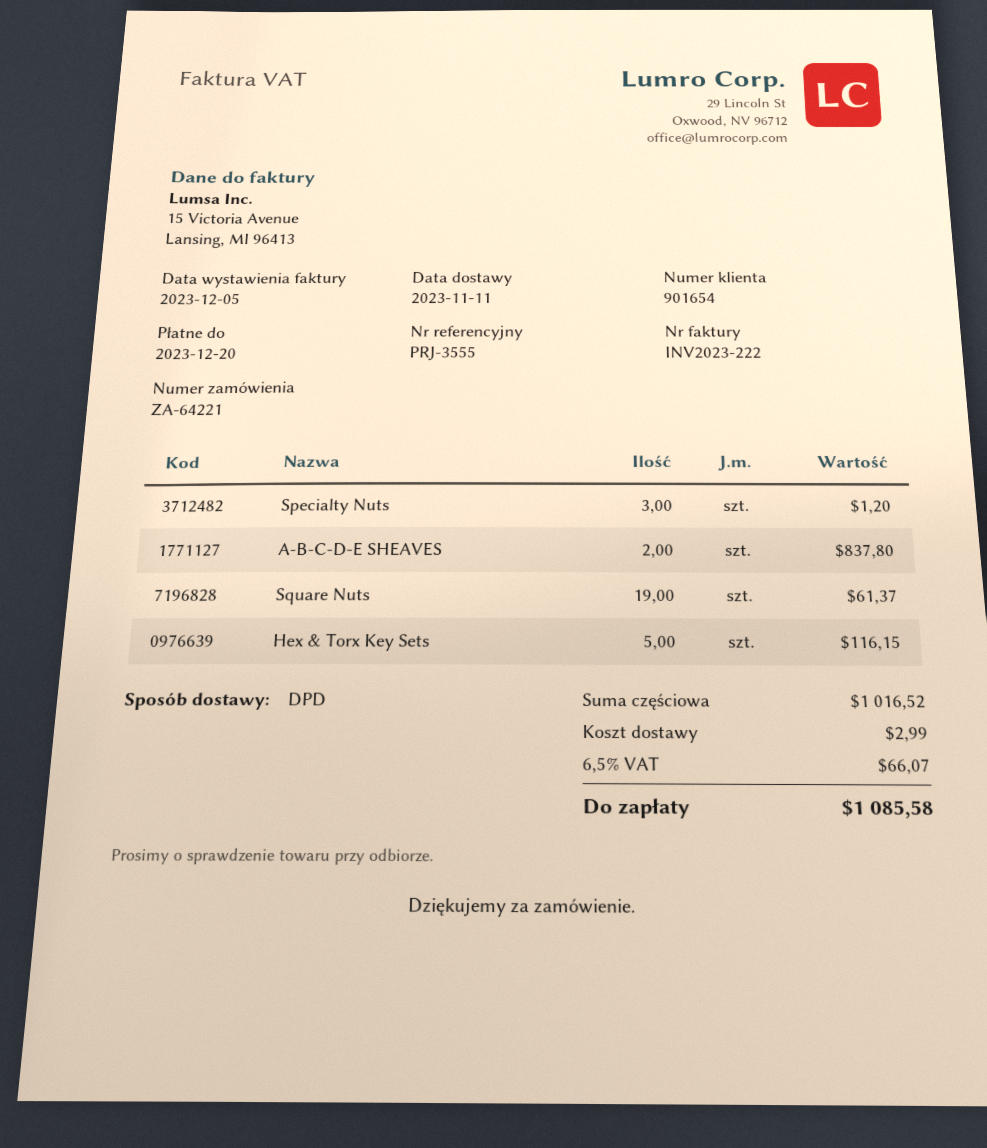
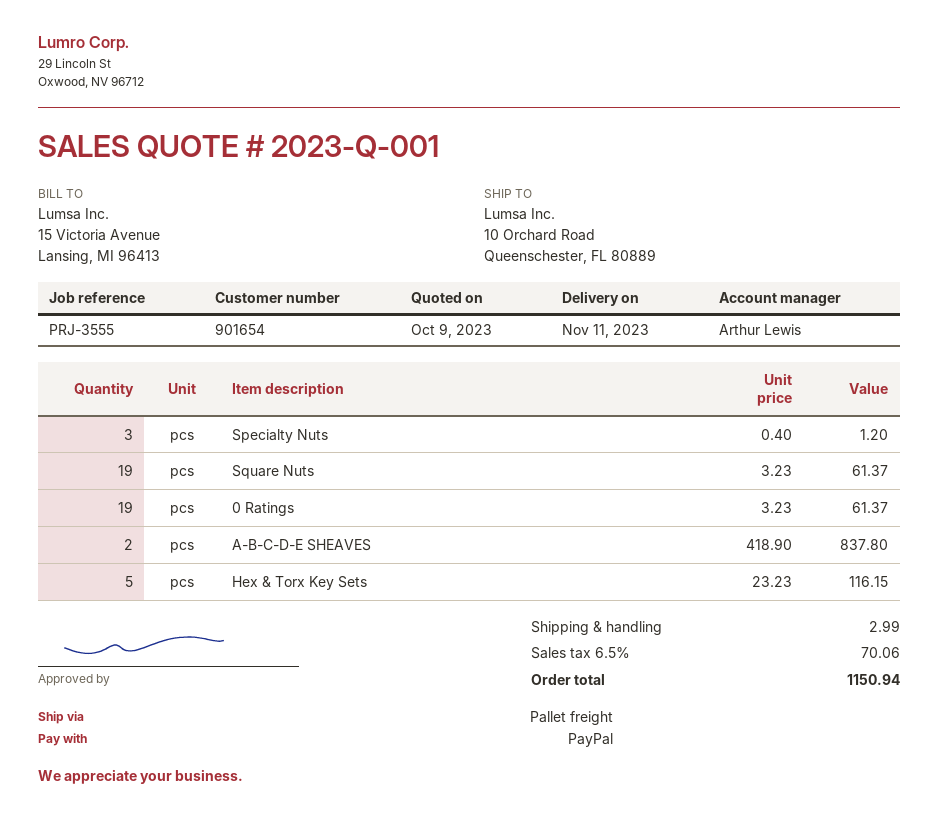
shipping method: DPD -> pallet freight
0 Ratings: none -> 19 for 61.37
tax: 6.5% = 66.07 -> 6.5% = 70.06
total: 1085.58 -> 1150.94

